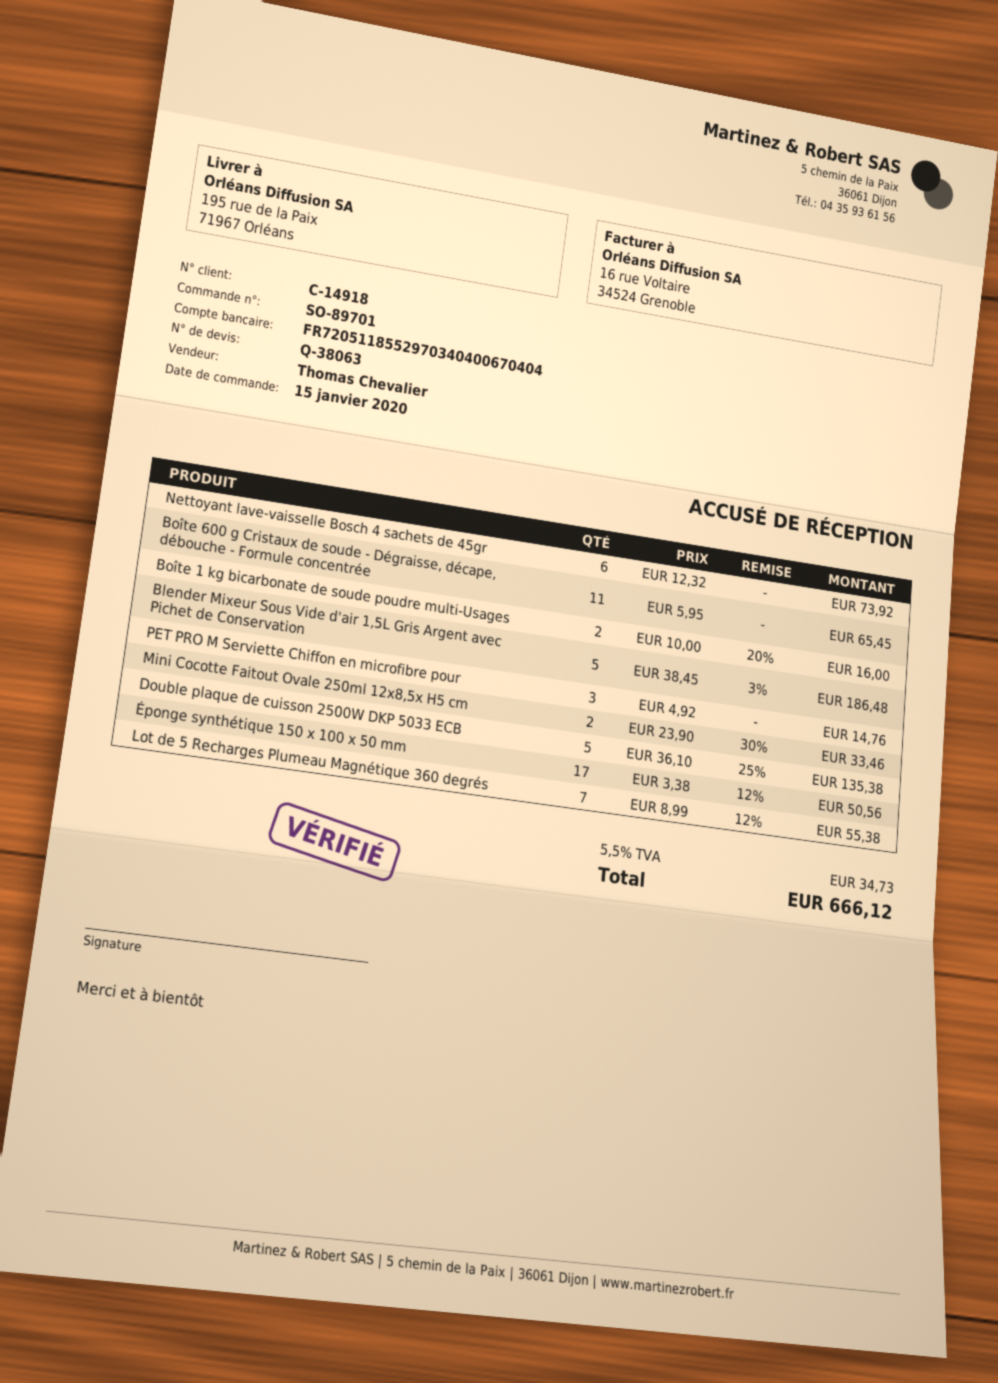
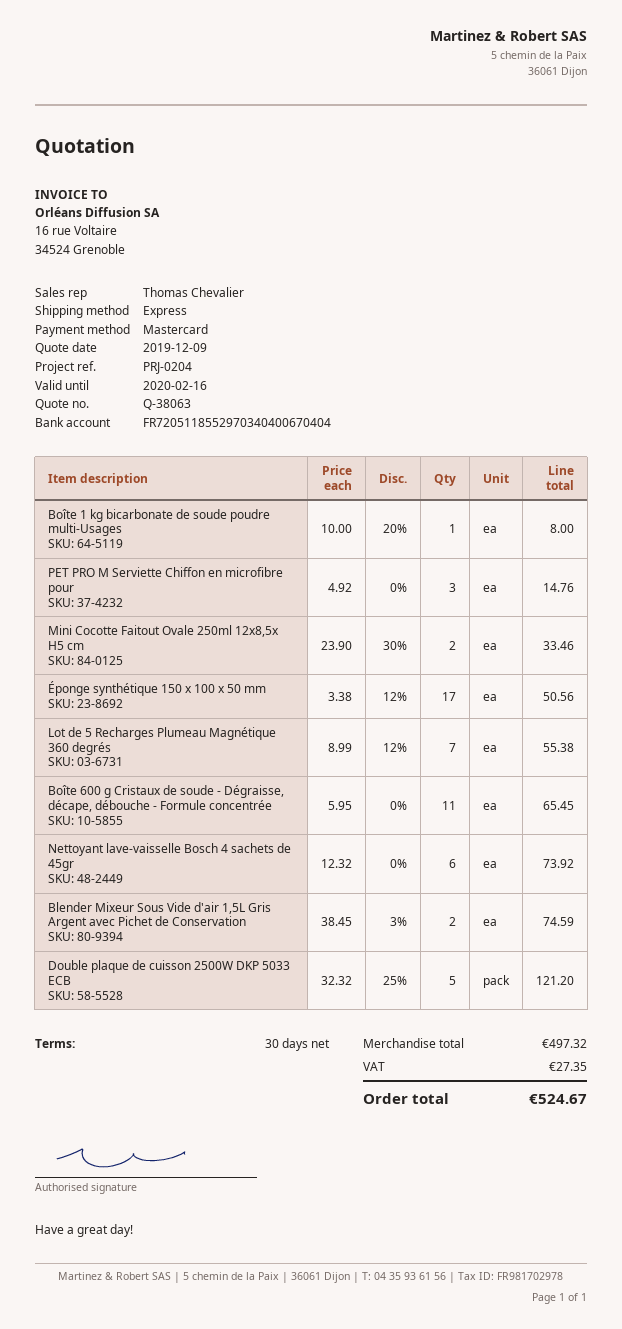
Boîte 1 kg bicarbonate de soude poudre multi-Usages: 2 x 10.00 - 20% = 16.00 -> 1 x 10.00 - 20% = 8.00
Blender Mixeur Sous Vide d'air 1,5L Gris Argent avec Pichet de Conservation: 5 x 38.45 - 3% = 186.48 -> 2 x 38.45 - 3% = 74.59
Double plaque de cuisson 2500W DKP 5033 ECB: 5 x 36.10 - 25% = 135.38 -> 5 x 32.32 - 25% = 121.20
tax: 34.73 -> 27.35
total: 666.12 -> 524.67

